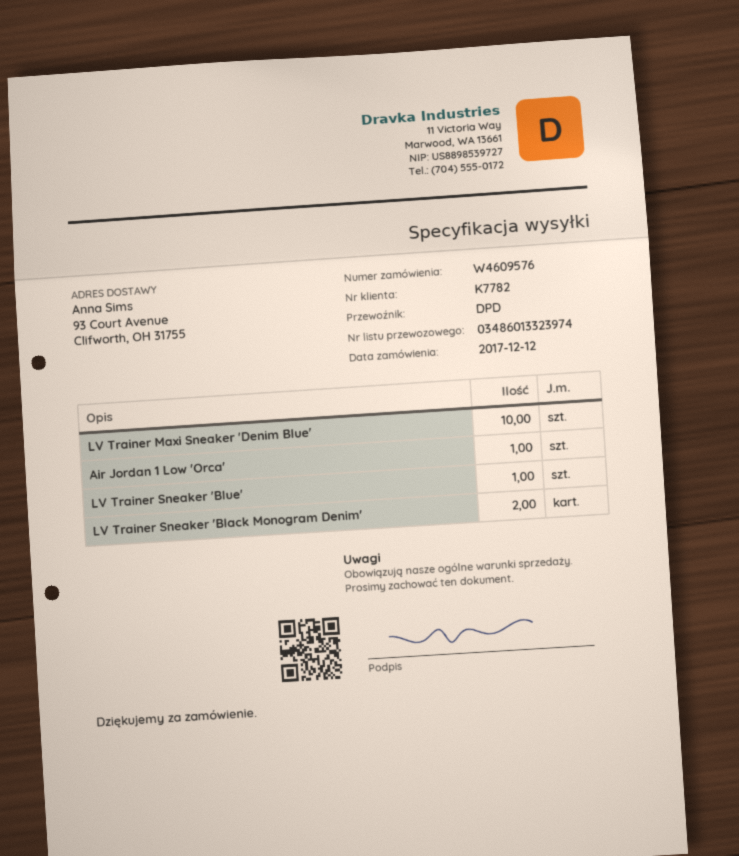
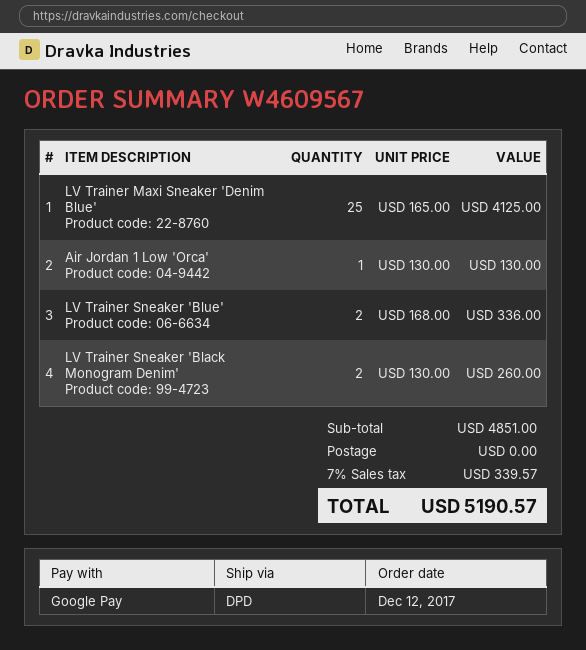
order number: W4609576 -> W4609567
LV Trainer Maxi Sneaker 'Denim Blue': 10 -> 25
LV Trainer Sneaker 'Blue': 1 -> 2

